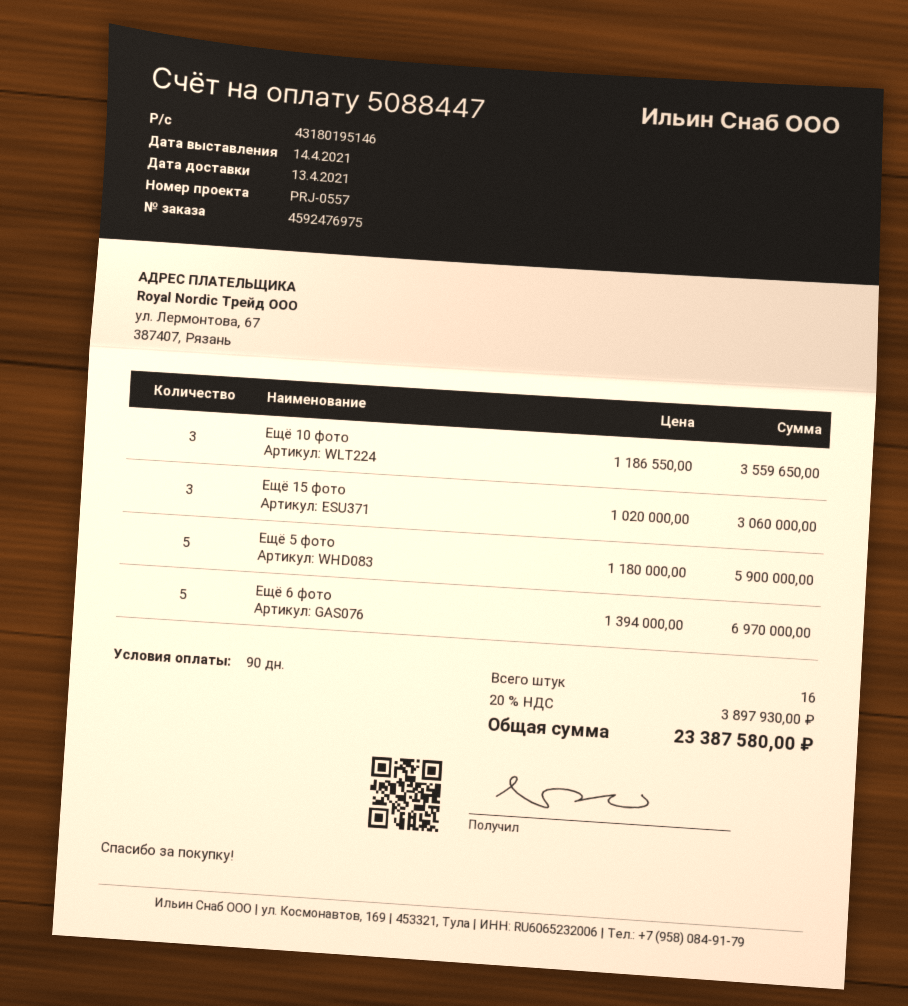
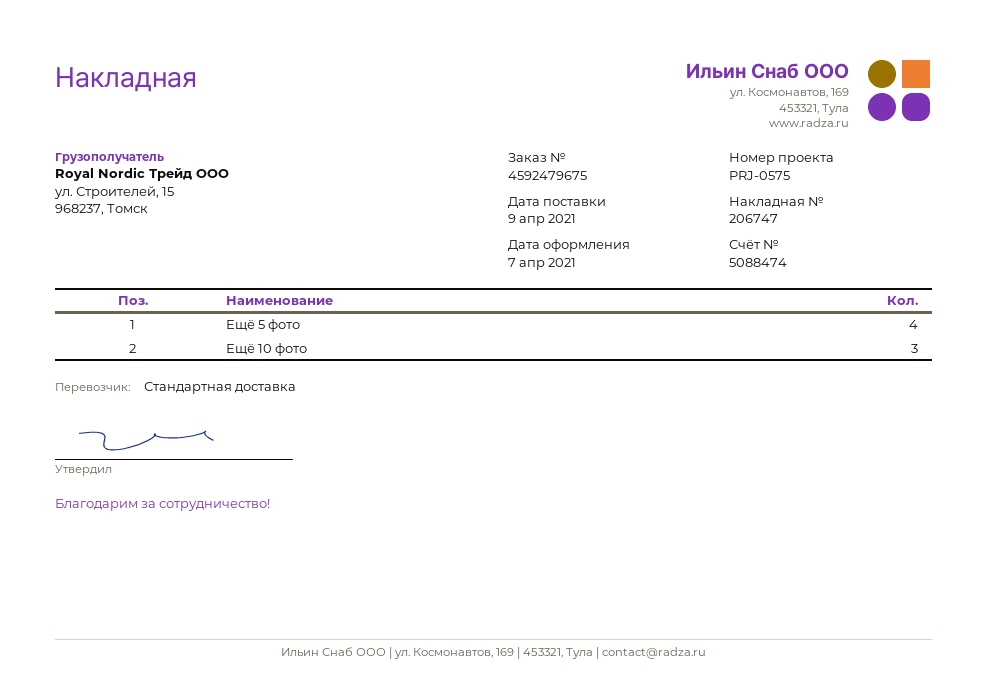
order number: 4592476975 -> 4592479675
delivery date: 2021-04-13 -> 2021-04-09
invoice number: 5088447 -> 5088474
reference: PRJ-0557 -> PRJ-0575
Ещё 15 фото: 3 -> none
Ещё 5 фото: 5 -> 4
Ещё 6 фото: 5 -> none

